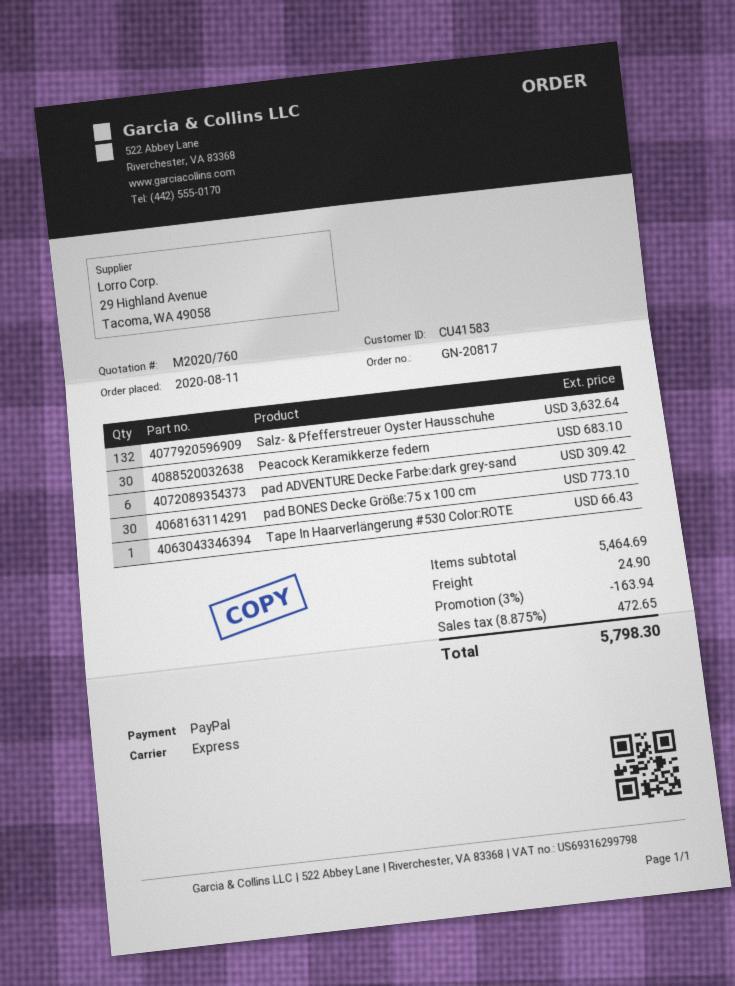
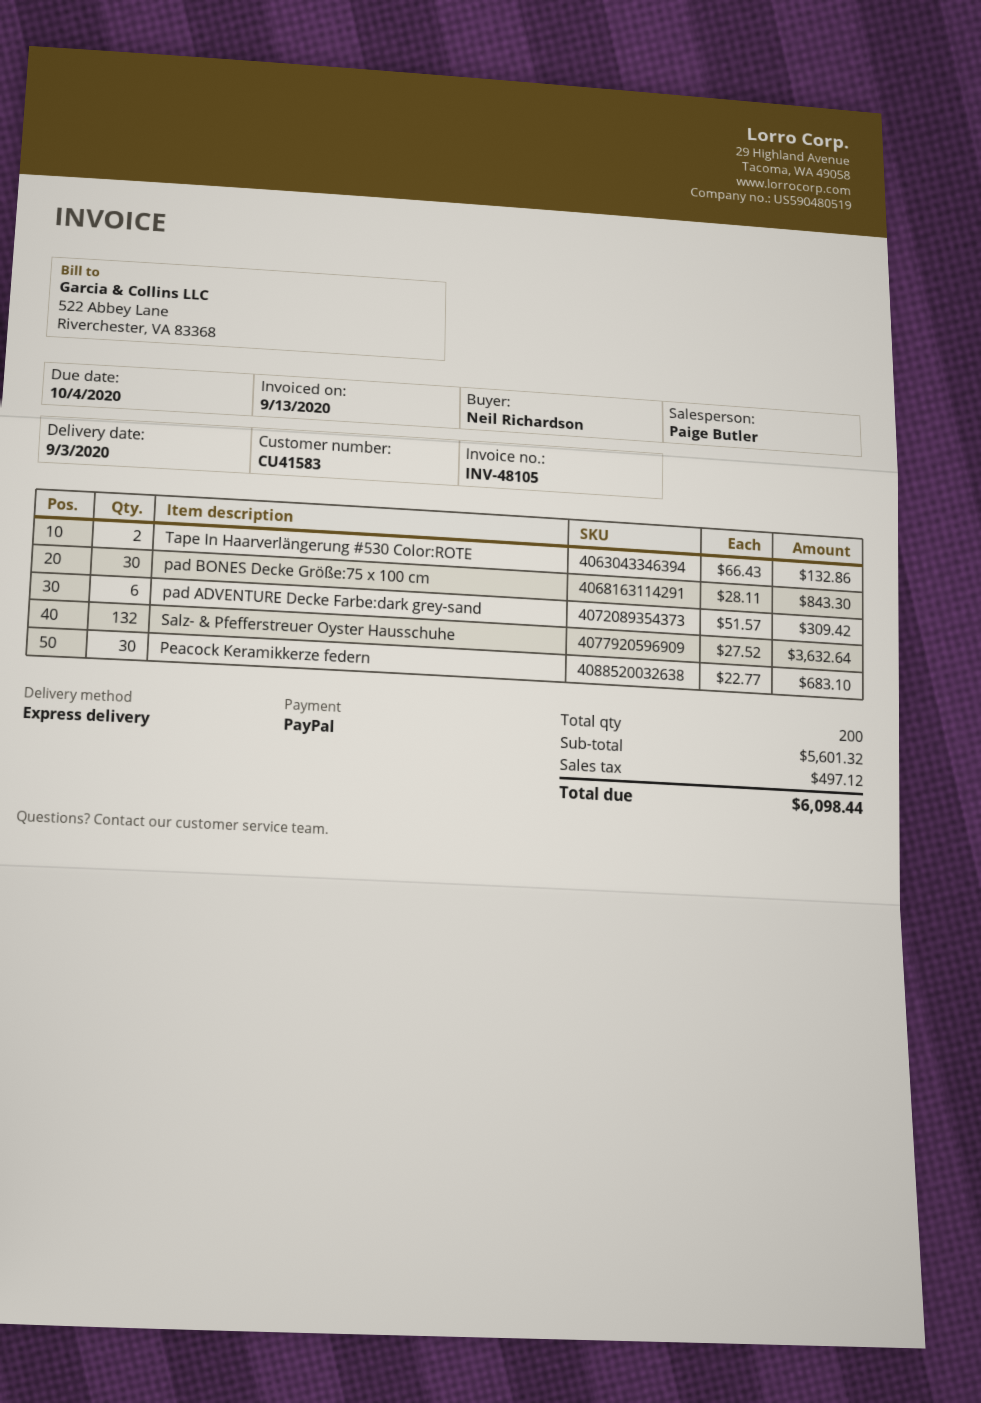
pad BONES Decke Größe:75 x 100 cm: 30 for 773.10 -> 30 for 843.30
Tape In Haarverlängerung #530 Color:ROTE: 1 for 66.43 -> 2 for 132.86
subtotal: 5464.69 -> 5601.32
discount: 3% = 163.94 -> none
shipping: 24.90 -> none
tax: 472.65 -> 497.12
total: 5798.30 -> 6098.44

